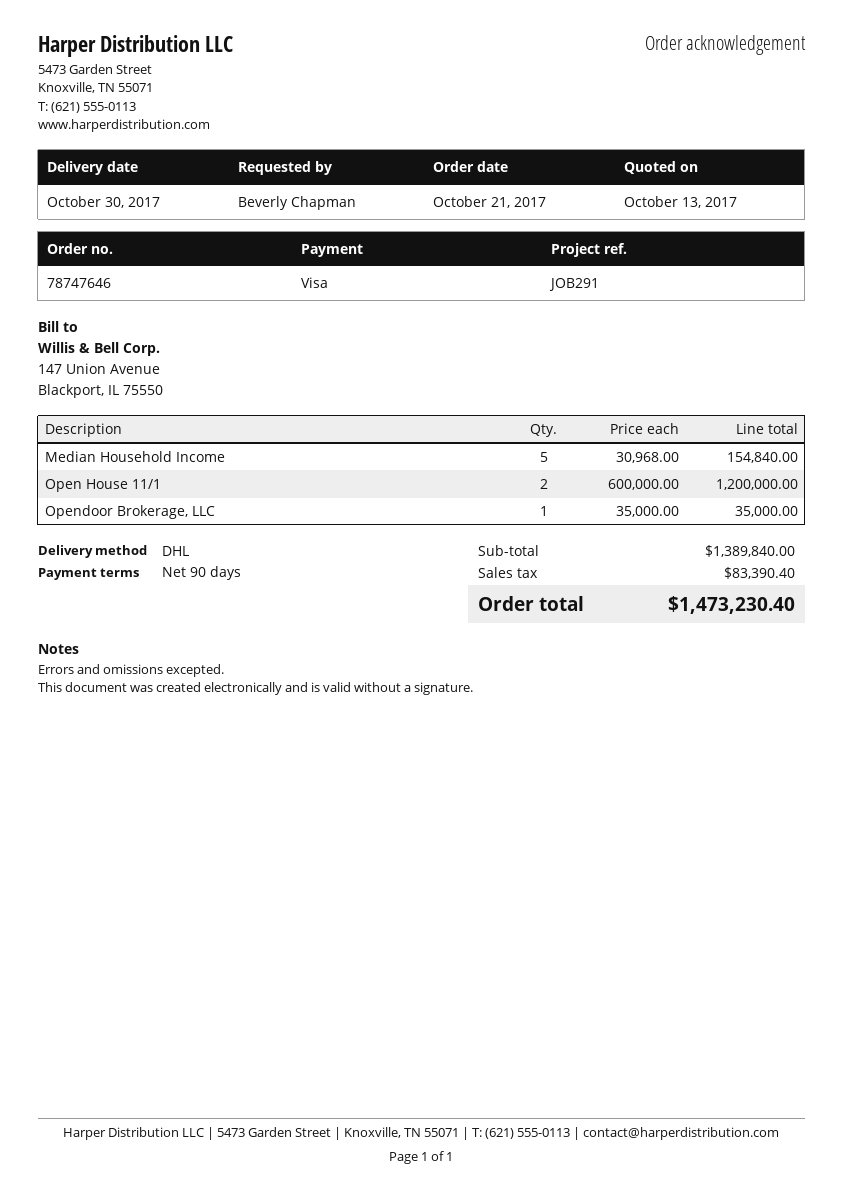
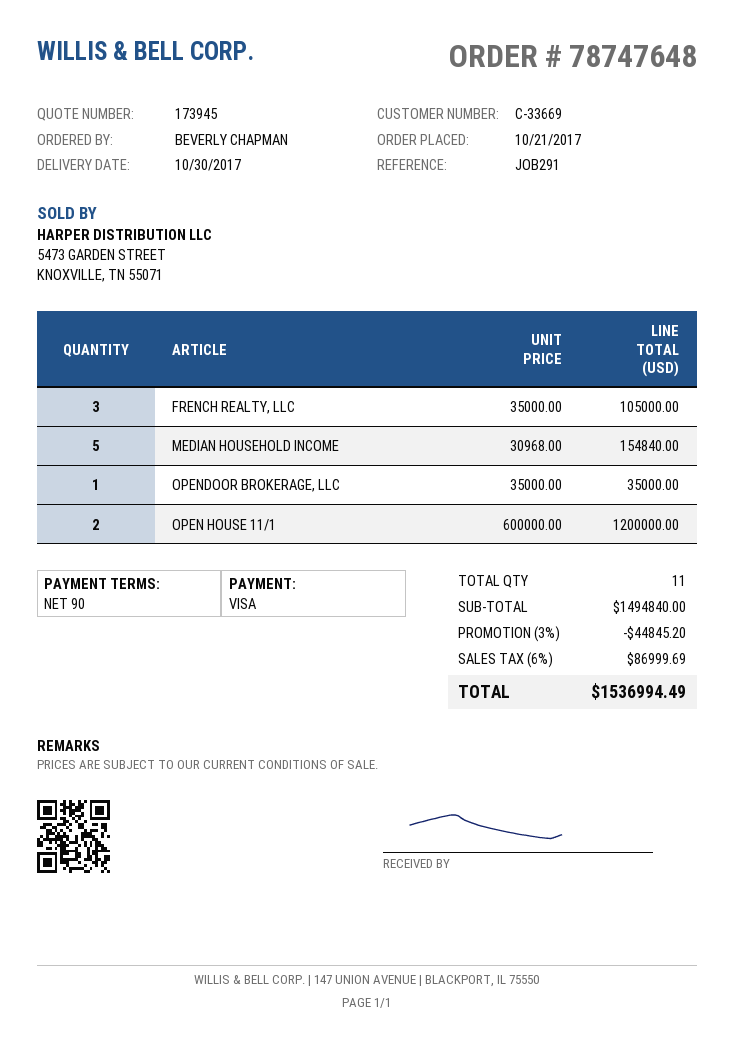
order number: 78747646 -> 78747648
FRENCH REALTY, LLC: none -> 3 x 35000.00 = 105000.00
subtotal: 1389840.00 -> 1494840.00
discount: none -> 3% = 44845.20
tax: 83390.40 -> 86999.69
total: 1473230.40 -> 1536994.49

